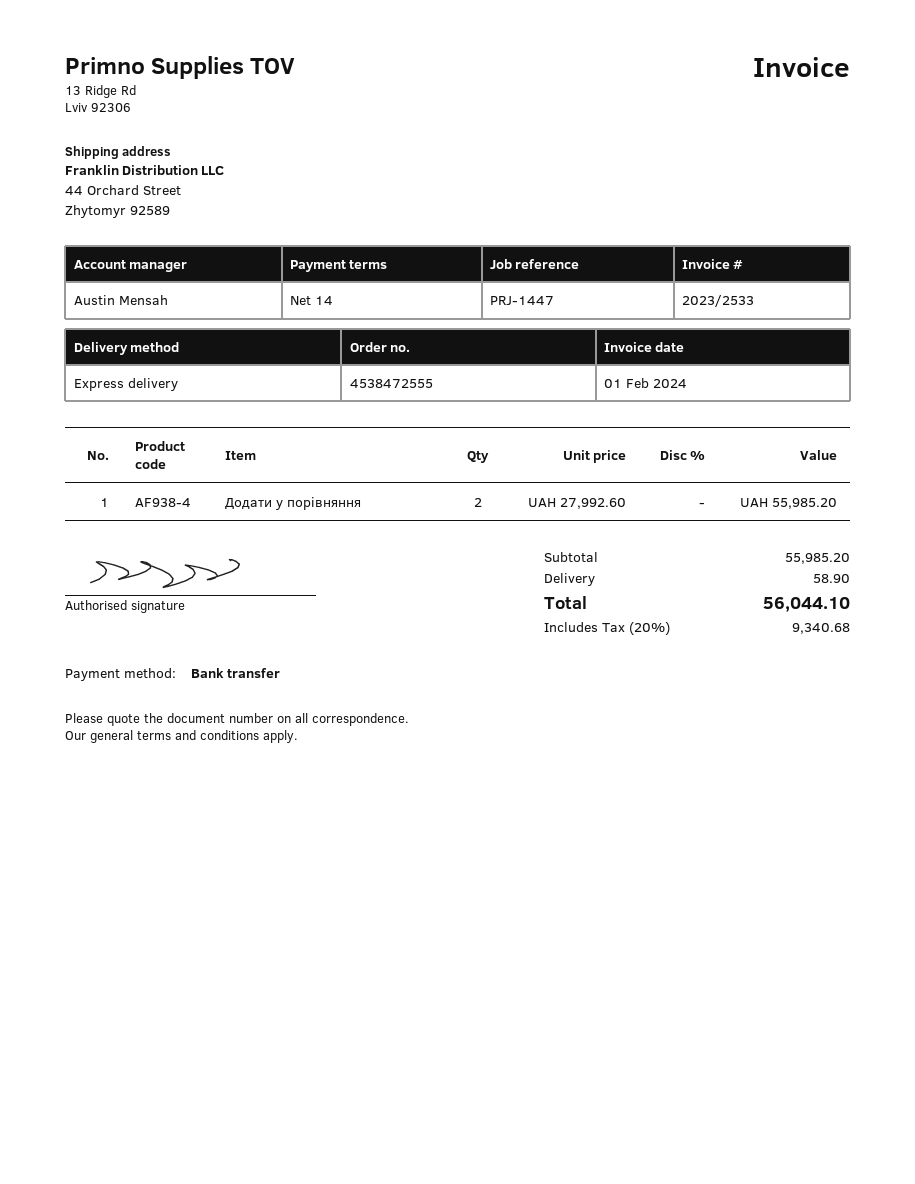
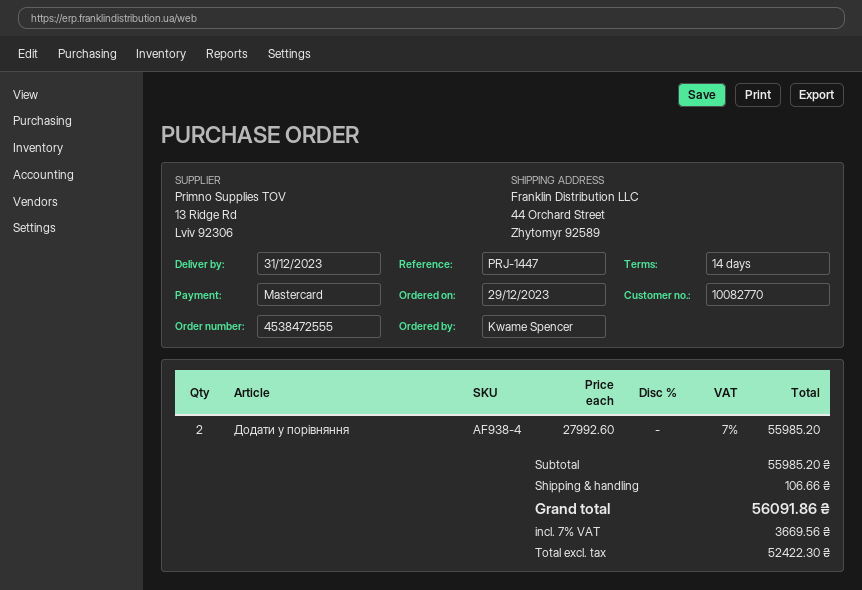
payment method: bank transfer -> Mastercard
shipping: 58.90 -> 106.66
tax: 20% = 9340.68 -> 7% = 3669.56
total: 56044.10 -> 56091.86

